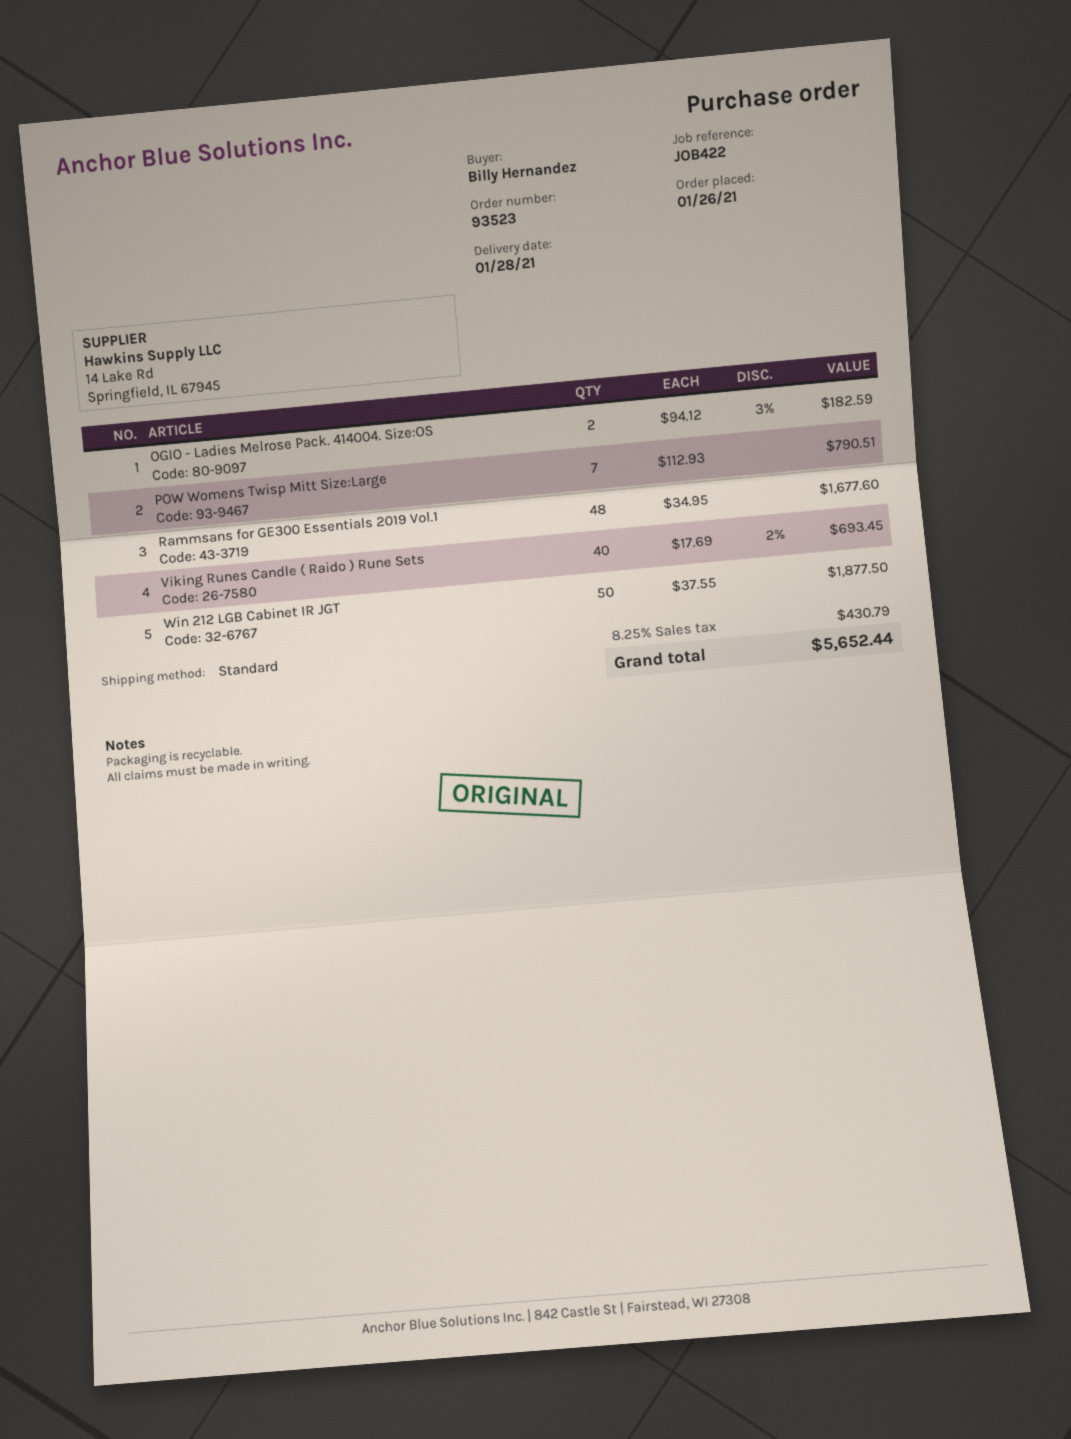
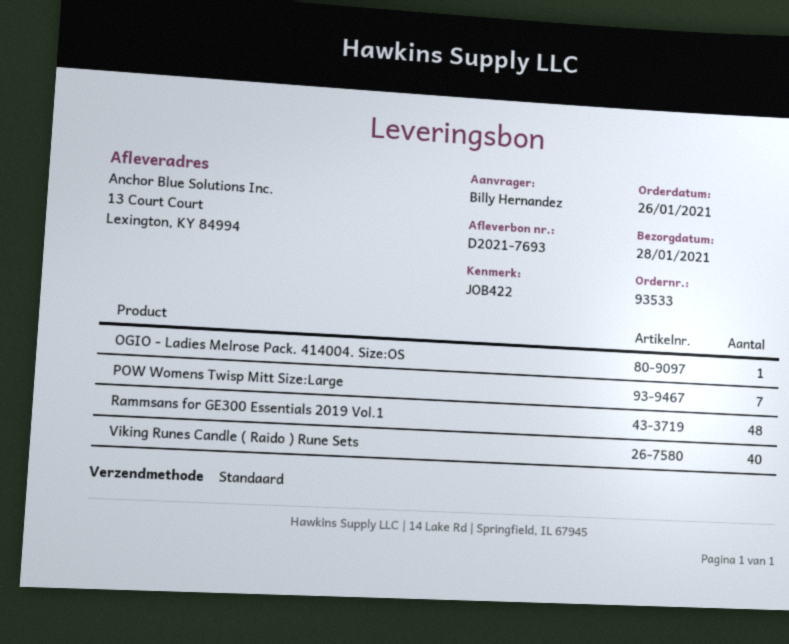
order number: 93523 -> 93533
OGIO - Ladies Melrose Pack. 414004. Size:OS: 2 -> 1
Win 212 LGB Cabinet IR JGT: 50 -> none

